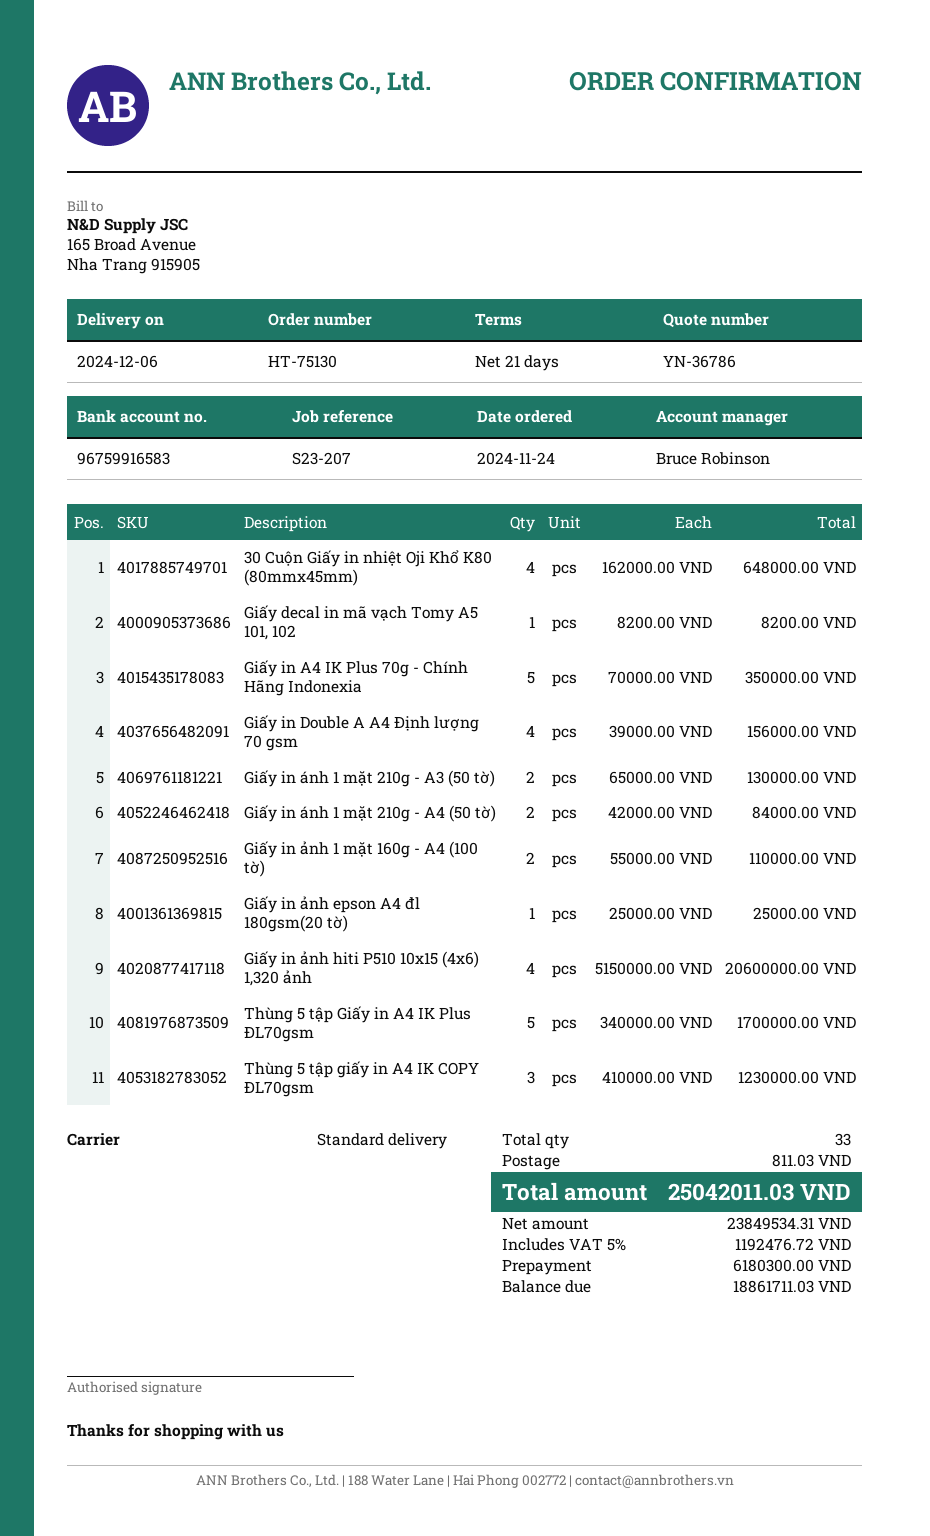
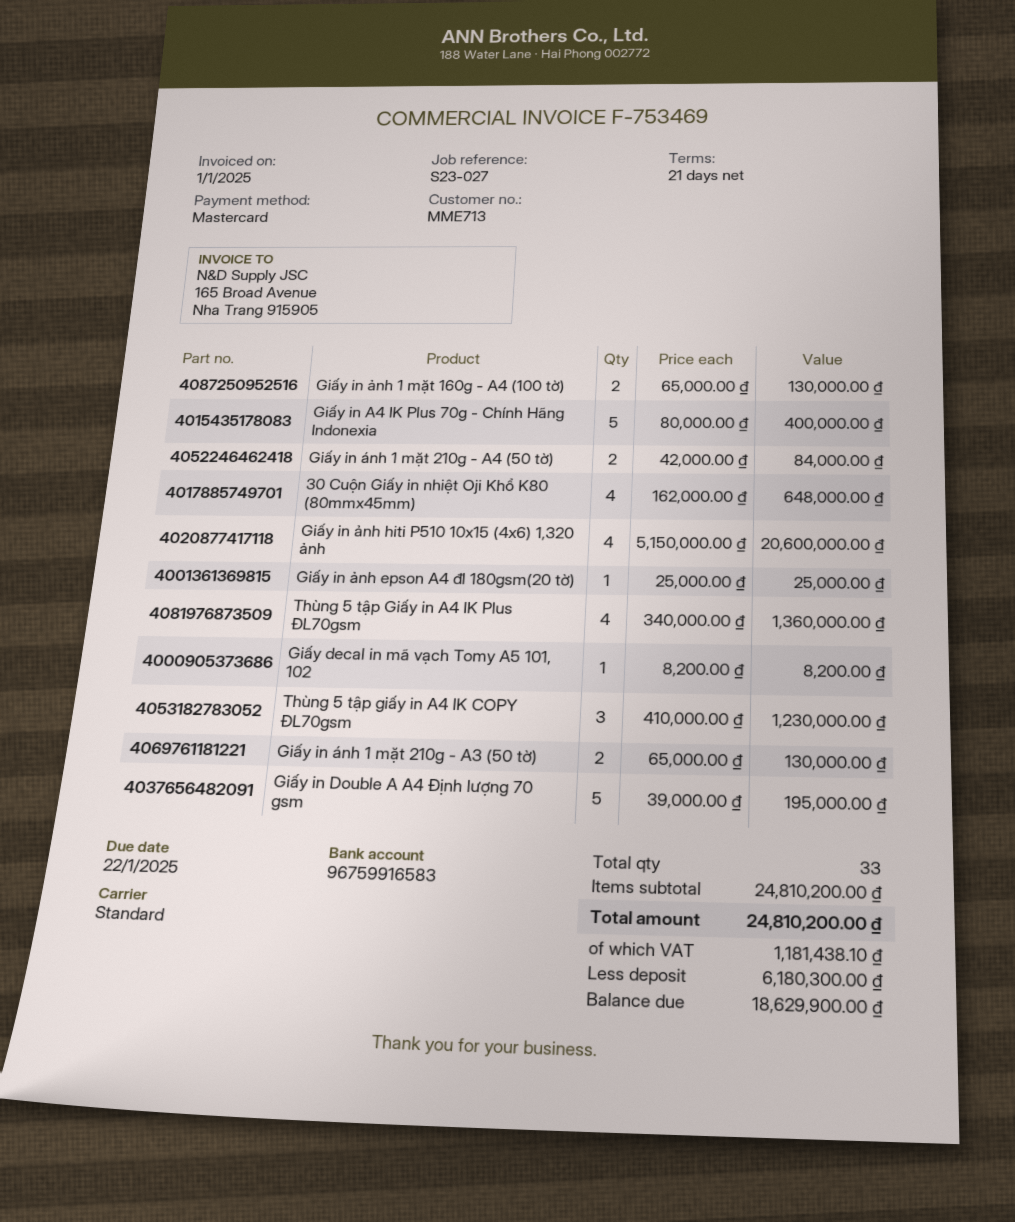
reference: S23-207 -> S23-027
Giấy in A4 IK Plus 70g - Chính Hãng Indonexia: 5 x 70000.00 = 350000.00 -> 5 x 80000.00 = 400000.00
Giấy in Double A A4 Định lượng 70 gsm: 4 x 39000.00 = 156000.00 -> 5 x 39000.00 = 195000.00
Giấy in ảnh 1 mặt 160g - A4 (100 tờ): 2 x 55000.00 = 110000.00 -> 2 x 65000.00 = 130000.00
Thùng 5 tập Giấy in A4 IK Plus ĐL70gsm: 5 x 340000.00 = 1700000.00 -> 4 x 340000.00 = 1360000.00
shipping: 811.03 -> none
tax: 1192476.72 -> 1181438.10
total: 25042011.03 -> 24810200.00
balance: 18861711.03 -> 18629900.00

